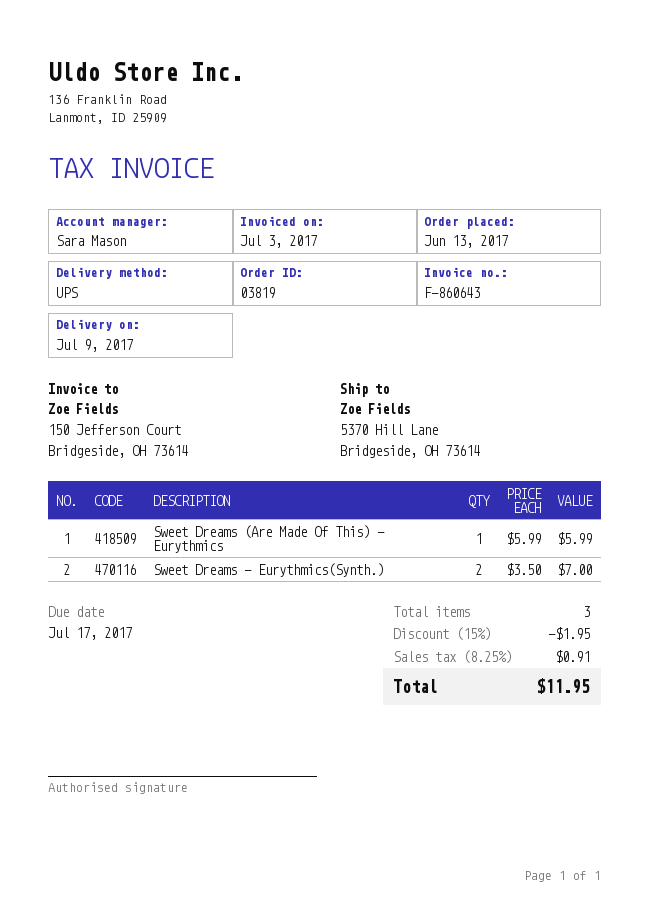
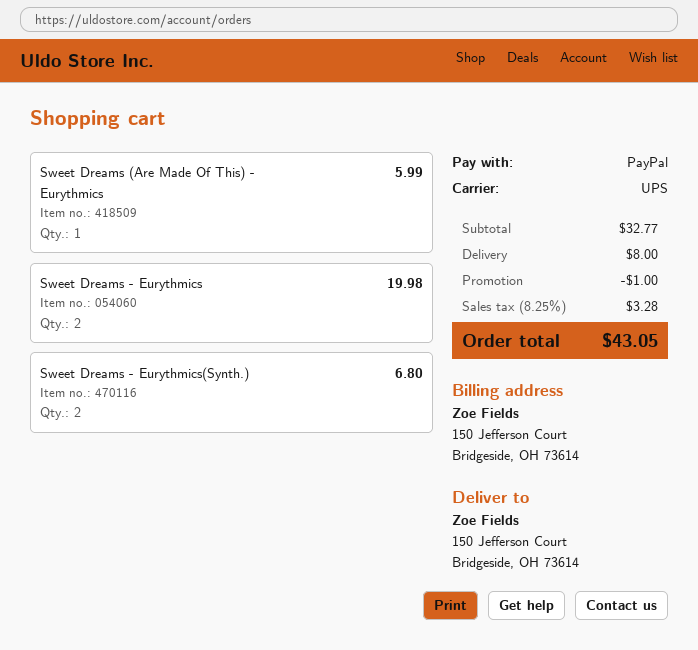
ship to: 5370 Hill Lane, Bridgeside, OH 73614 -> 150 Jefferson Court, Bridgeside, OH 73614
Sweet Dreams - Eurythmics(Synth.): 2 for 7.00 -> 2 for 6.80
Sweet Dreams - Eurythmics: none -> 2 for 19.98
discount: 1.95 -> 1.00
shipping: none -> 8.00
tax: 8.25% = 0.91 -> 8.25% = 3.28
total: 11.95 -> 43.05

